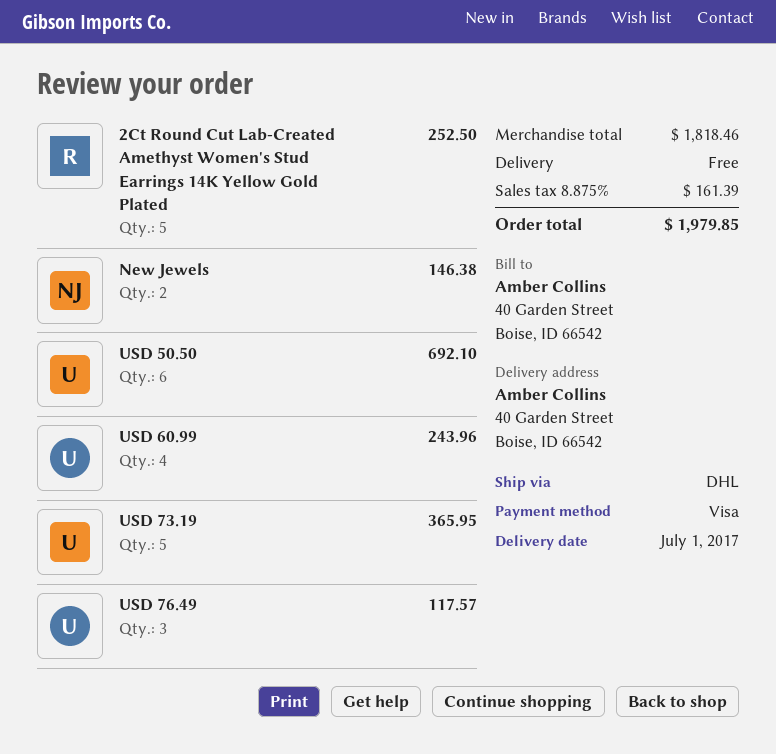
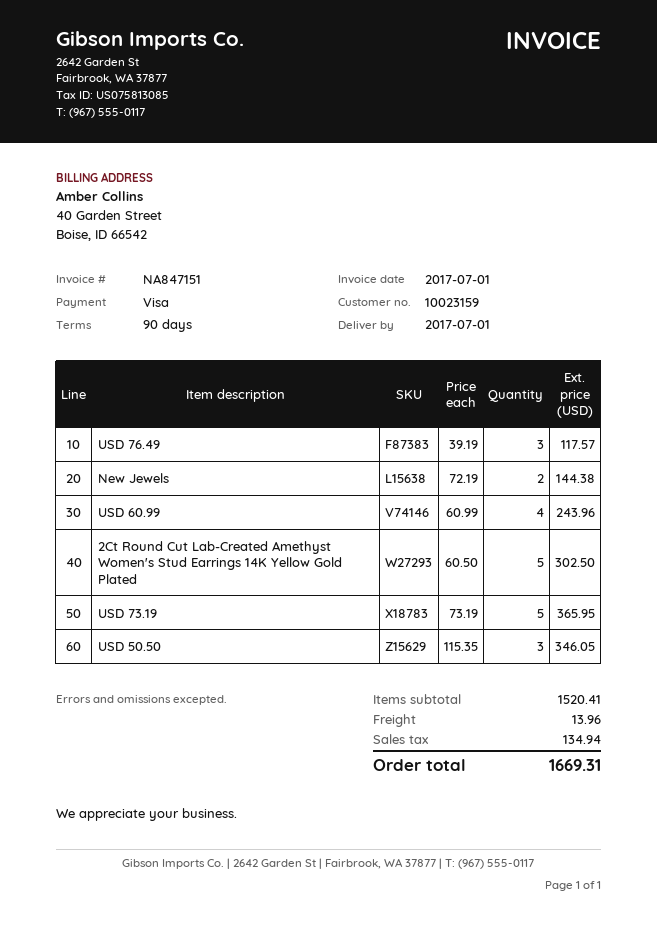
2Ct Round Cut Lab-Created Amethyst Women's Stud Earrings 14K Yellow Gold Plated: 5 for 252.50 -> 5 for 302.50
New Jewels: 2 for 146.38 -> 2 for 144.38
USD 50.50: 6 for 692.10 -> 3 for 346.05
subtotal: 1818.46 -> 1520.41
shipping: 0.00 -> 13.96
tax: 161.39 -> 134.94
total: 1979.85 -> 1669.31

